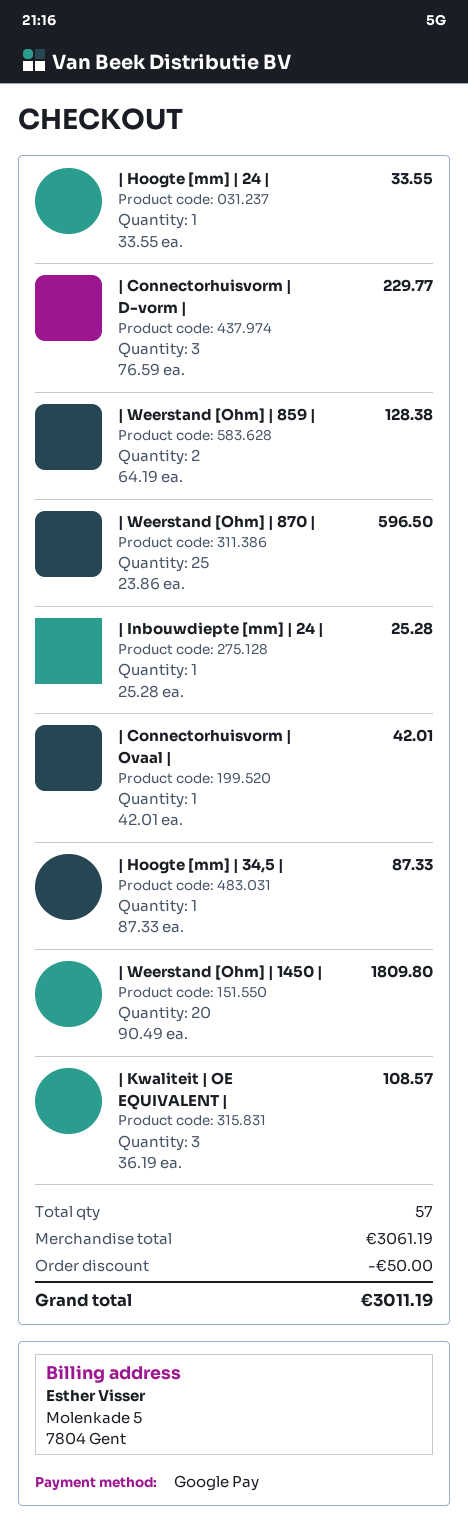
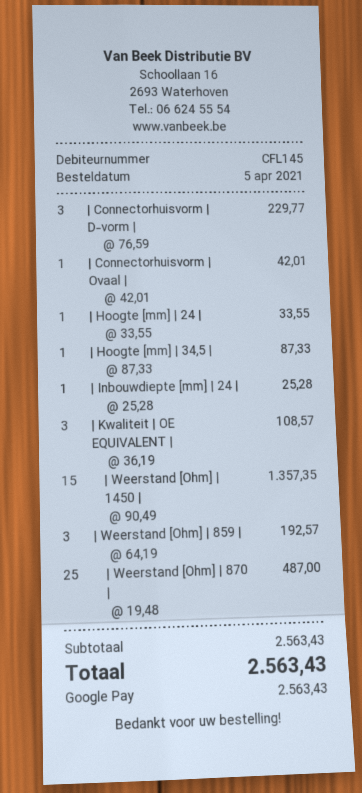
| Weerstand [Ohm] | 859 |: 2 x 64.19 = 128.38 -> 3 x 64.19 = 192.57
| Weerstand [Ohm] | 870 |: 25 x 23.86 = 596.50 -> 25 x 19.48 = 487.00
| Weerstand [Ohm] | 1450 |: 20 x 90.49 = 1809.80 -> 15 x 90.49 = 1357.35
subtotal: 3061.19 -> 2563.43
discount: 50.00 -> none
total: 3011.19 -> 2563.43

